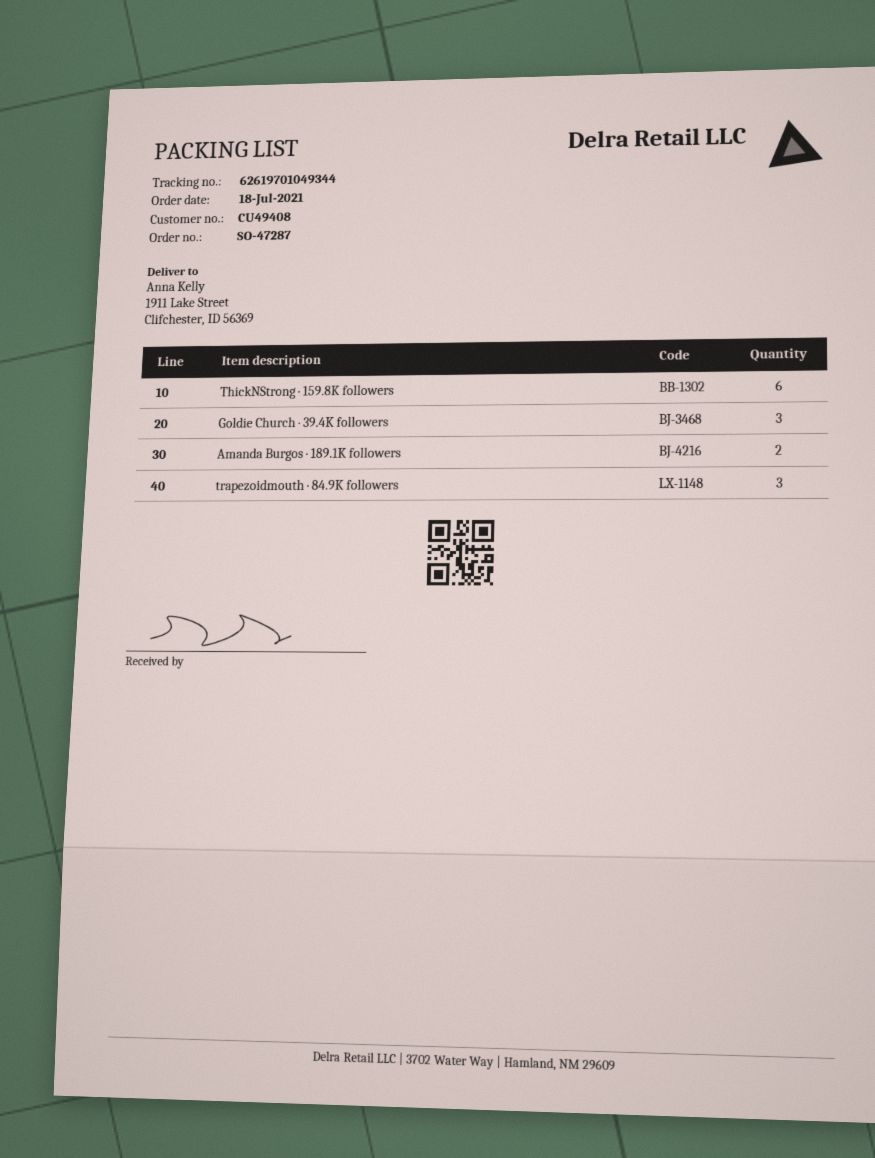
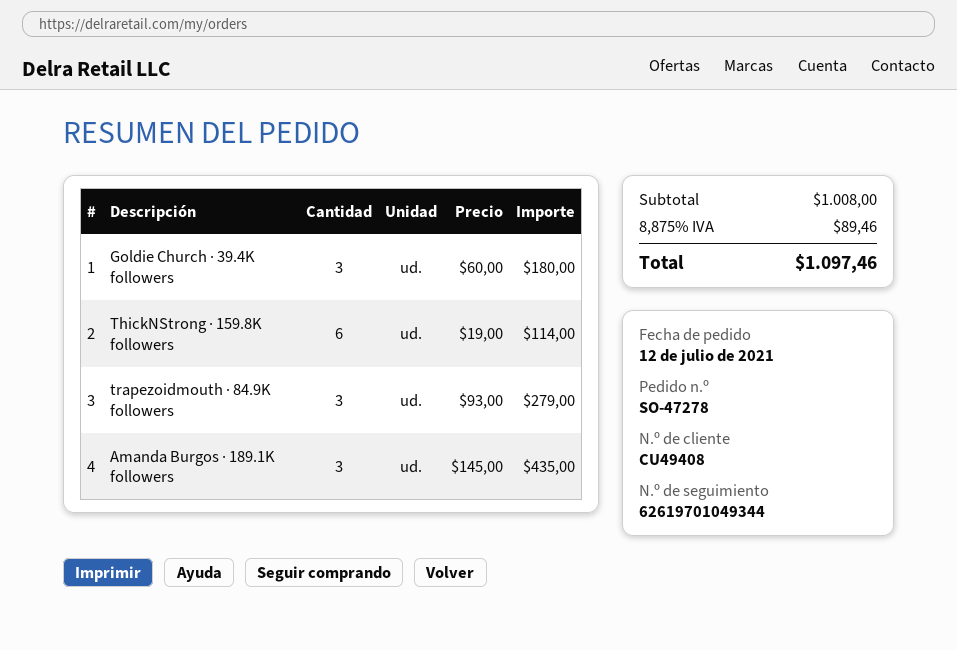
order number: SO-47287 -> SO-47278
order date: 2021-07-18 -> 2021-07-12
Amanda Burgos · 189.1K followers: 2 -> 3

